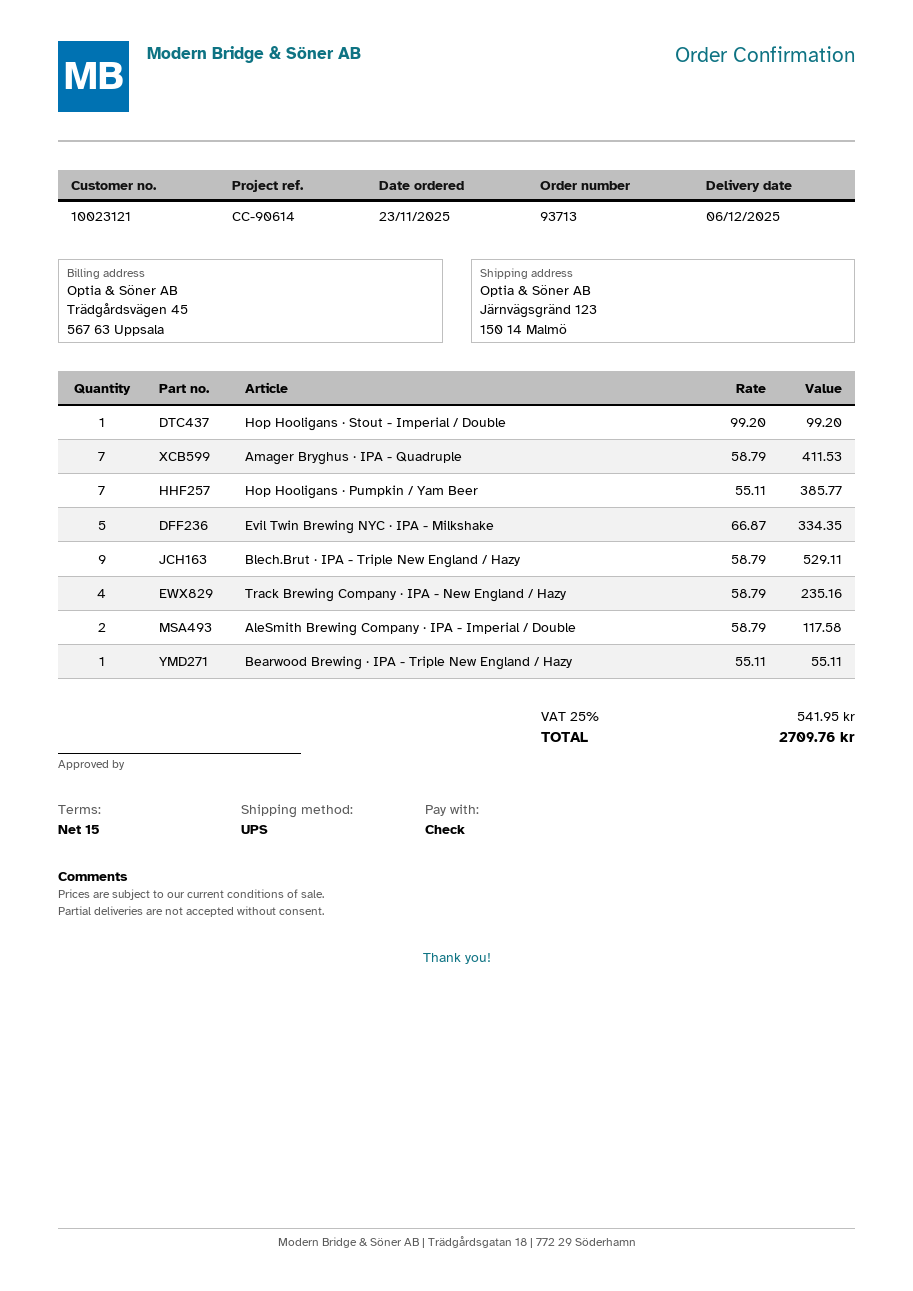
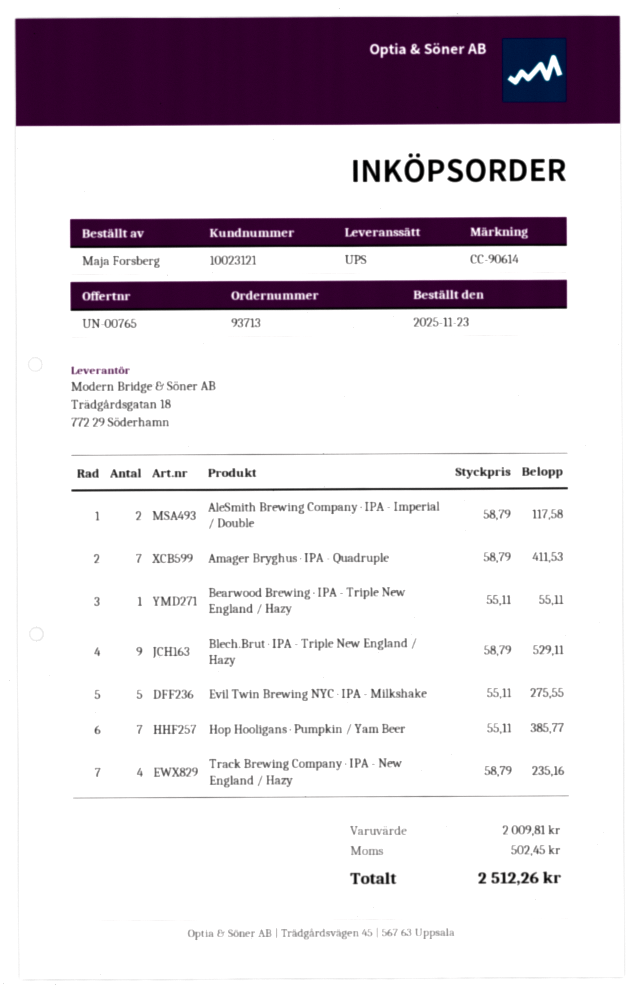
Hop Hooligans · Stout - Imperial / Double: 1 x 99.20 = 99.20 -> none
Evil Twin Brewing NYC · IPA - Milkshake: 5 x 66.87 = 334.35 -> 5 x 55.11 = 275.55
tax: 541.95 -> 502.45
total: 2709.76 -> 2512.26

